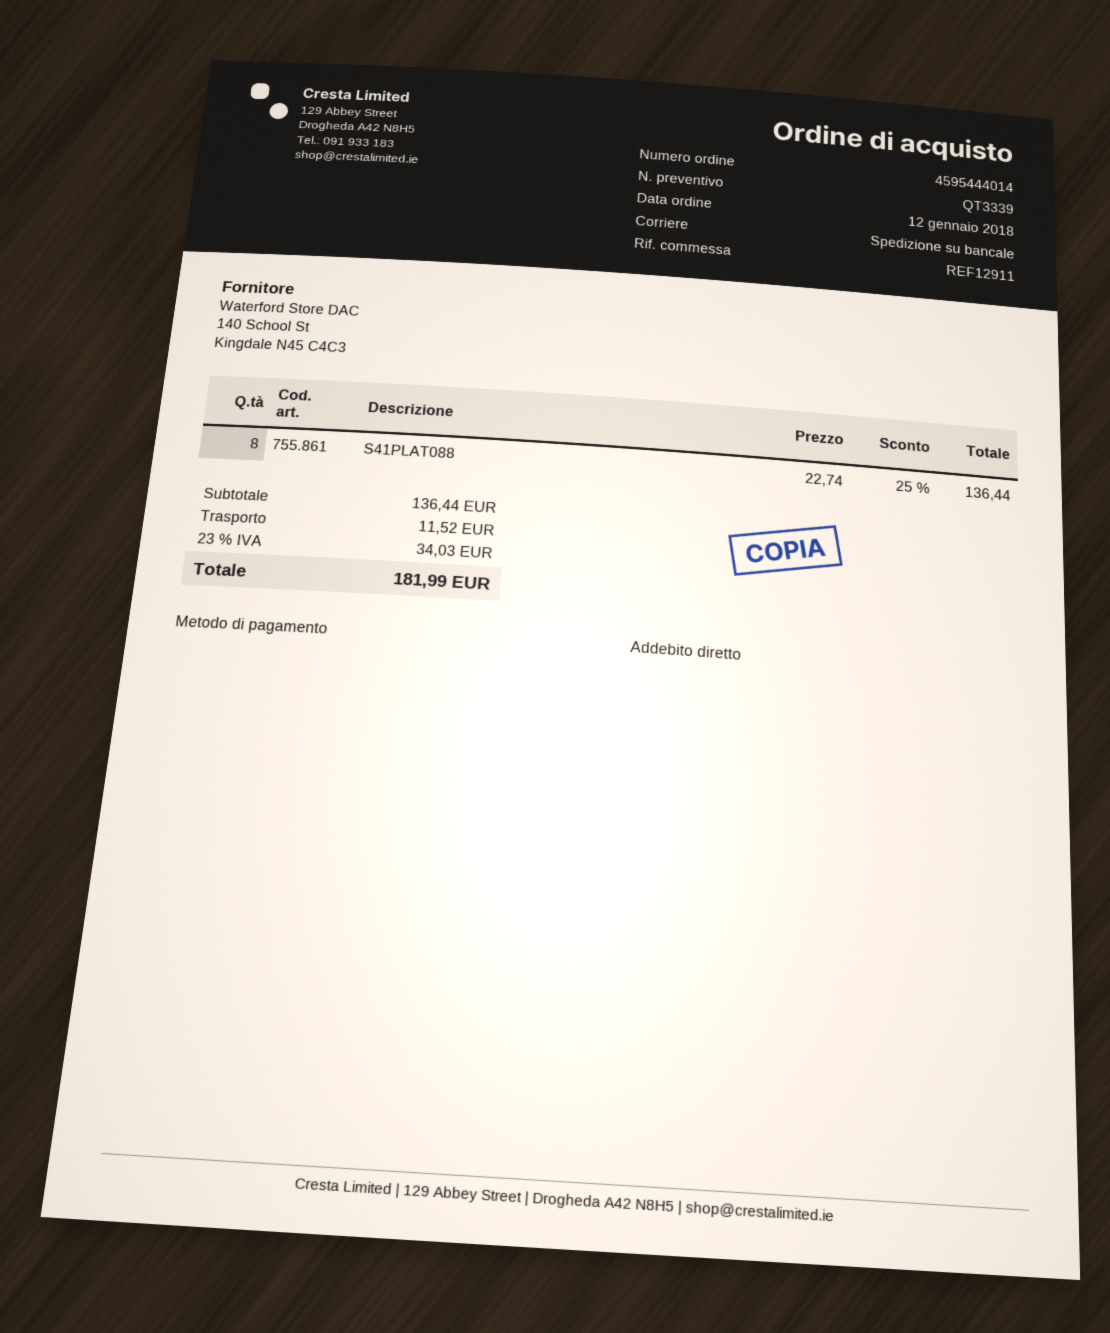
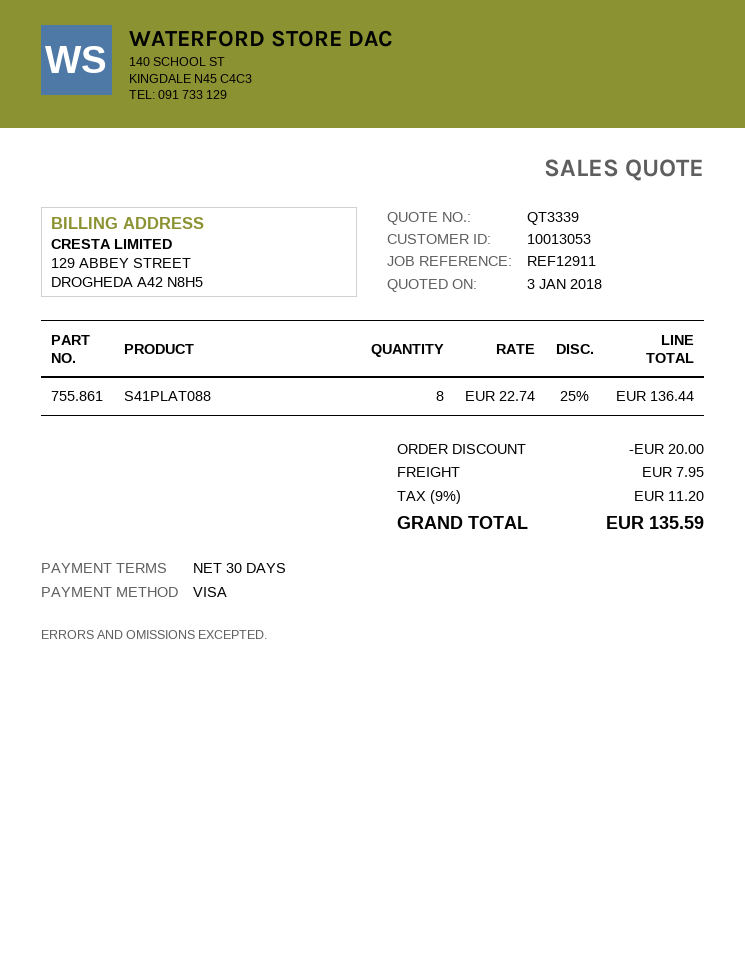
payment method: direct debit -> Visa
discount: none -> 20.00
shipping: 11.52 -> 7.95
tax: 23% = 34.03 -> 9% = 11.20
total: 181.99 -> 135.59

